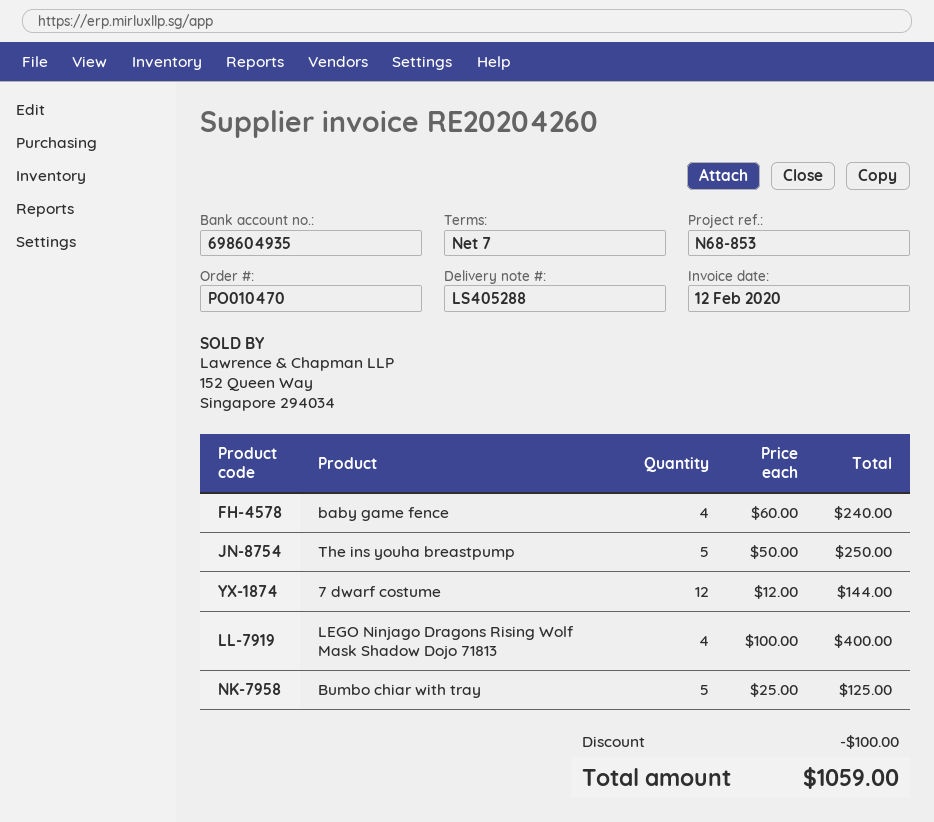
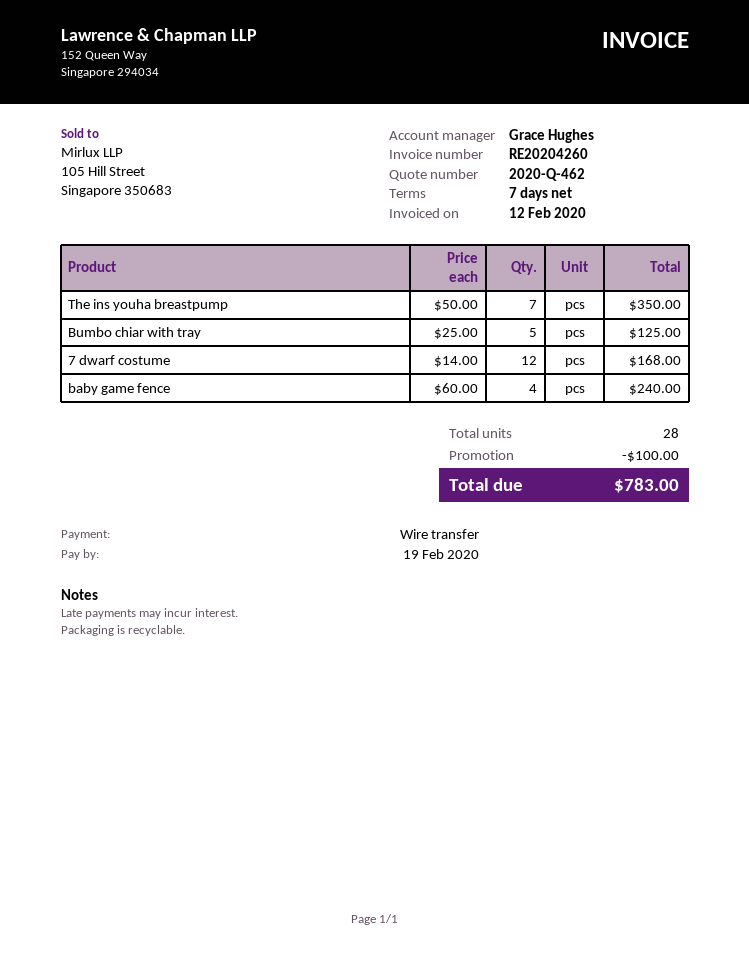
The ins youha breastpump: 5 x 50.00 = 250.00 -> 7 x 50.00 = 350.00
7 dwarf costume: 12 x 12.00 = 144.00 -> 12 x 14.00 = 168.00
LEGO Ninjago Dragons Rising Wolf Mask Shadow Dojo 71813: 4 x 100.00 = 400.00 -> none
total: 1059.00 -> 783.00

